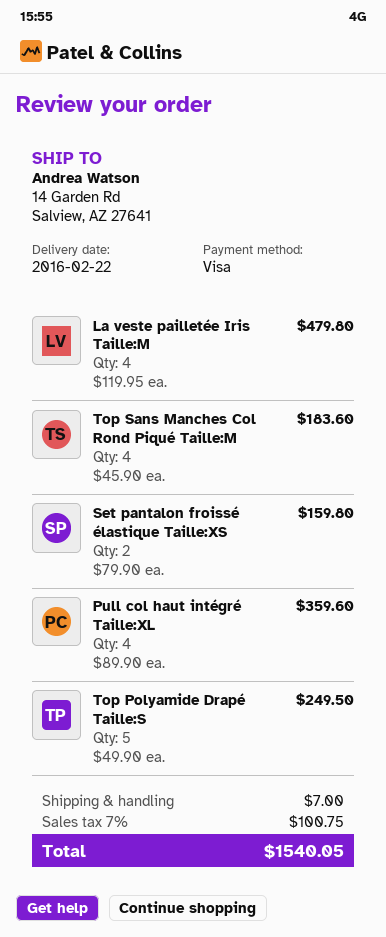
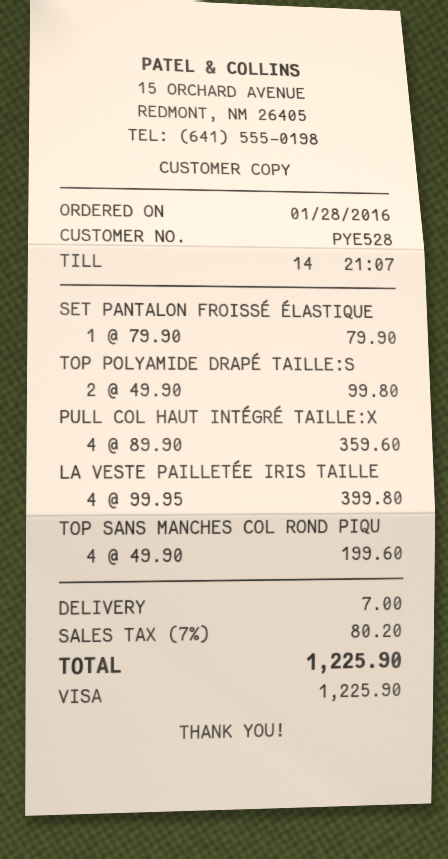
La veste pailletée Iris Taille:M: 4 x 119.95 = 479.80 -> 4 x 99.95 = 399.80
Top Sans Manches Col Rond Piqué Taille:M: 4 x 45.90 = 183.60 -> 4 x 49.90 = 199.60
Set pantalon froissé élastique Taille:XS: 2 x 79.90 = 159.80 -> 1 x 79.90 = 79.90
Top Polyamide Drapé Taille:S: 5 x 49.90 = 249.50 -> 2 x 49.90 = 99.80
tax: 7% = 100.75 -> 7% = 80.20
total: 1540.05 -> 1225.90

